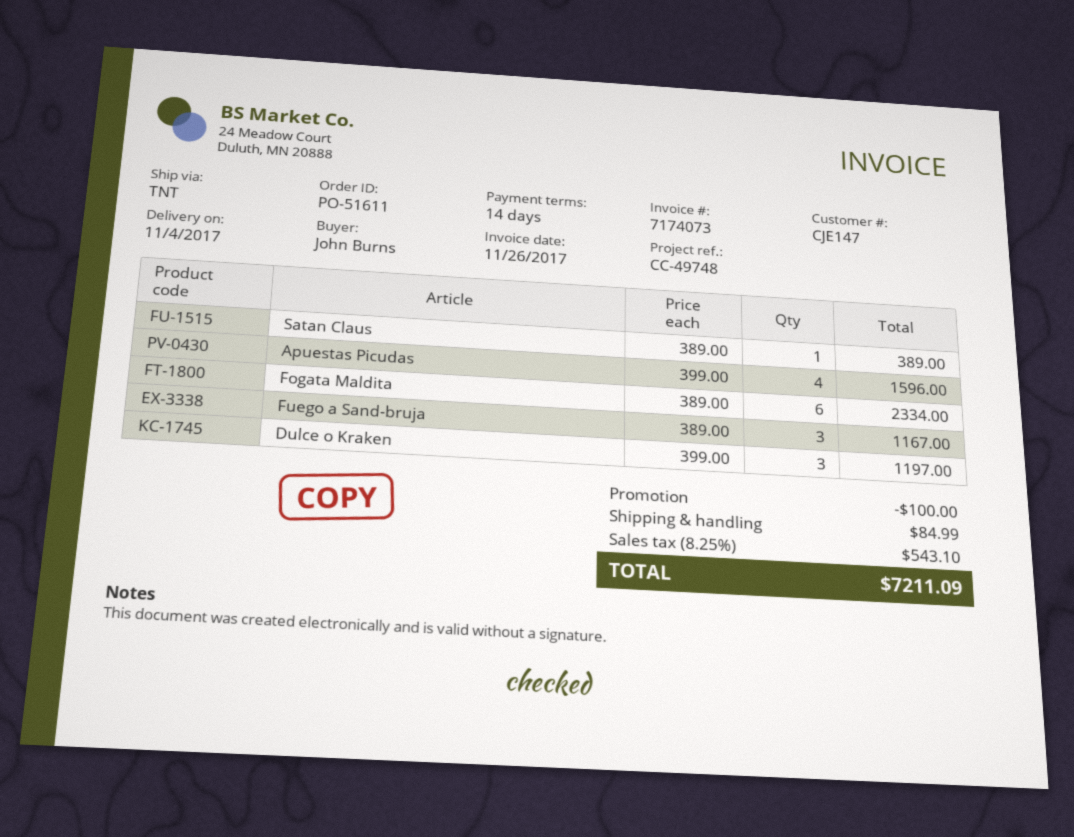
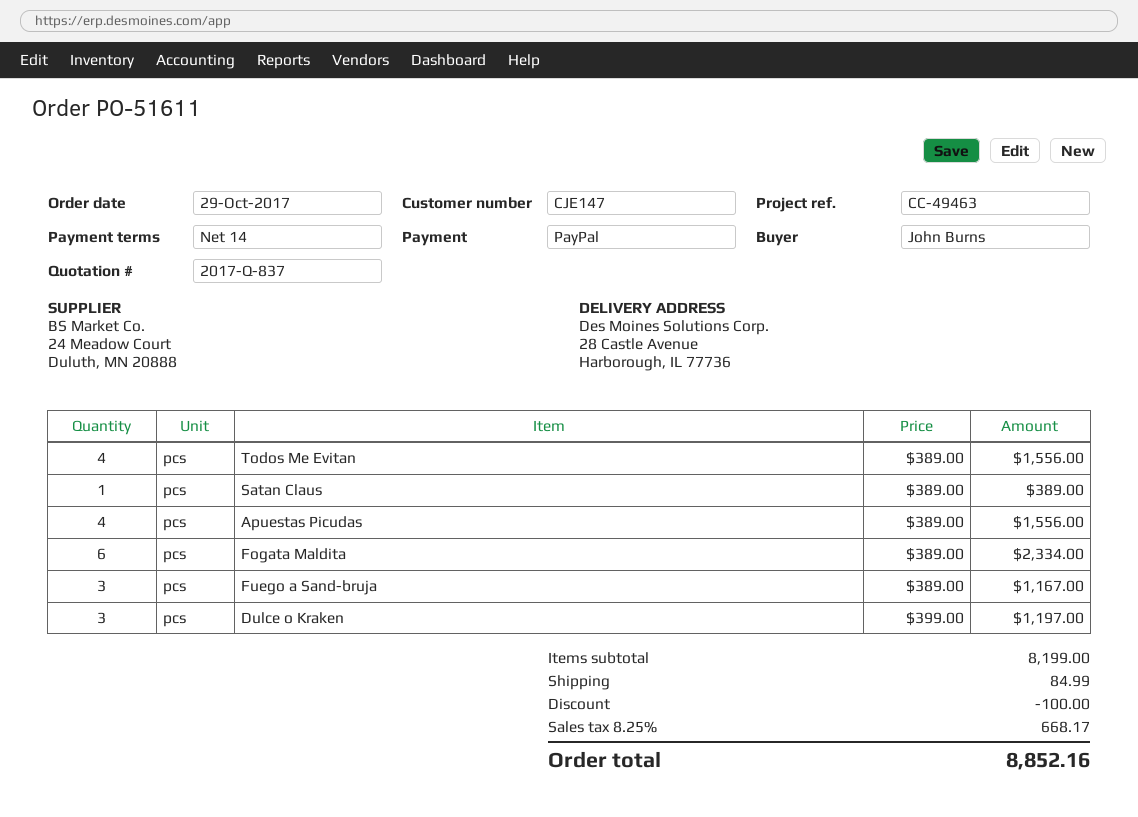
reference: CC-49748 -> CC-49463
Apuestas Picudas: 4 x 399.00 = 1596.00 -> 4 x 389.00 = 1556.00
Todos Me Evitan: none -> 4 x 389.00 = 1556.00
tax: 8.25% = 543.10 -> 8.25% = 668.17
total: 7211.09 -> 8852.16

